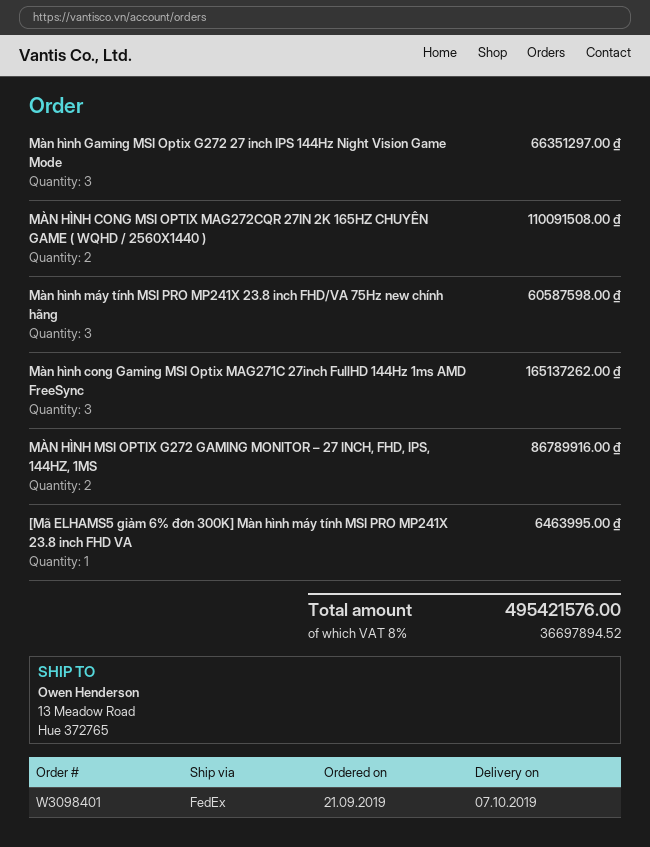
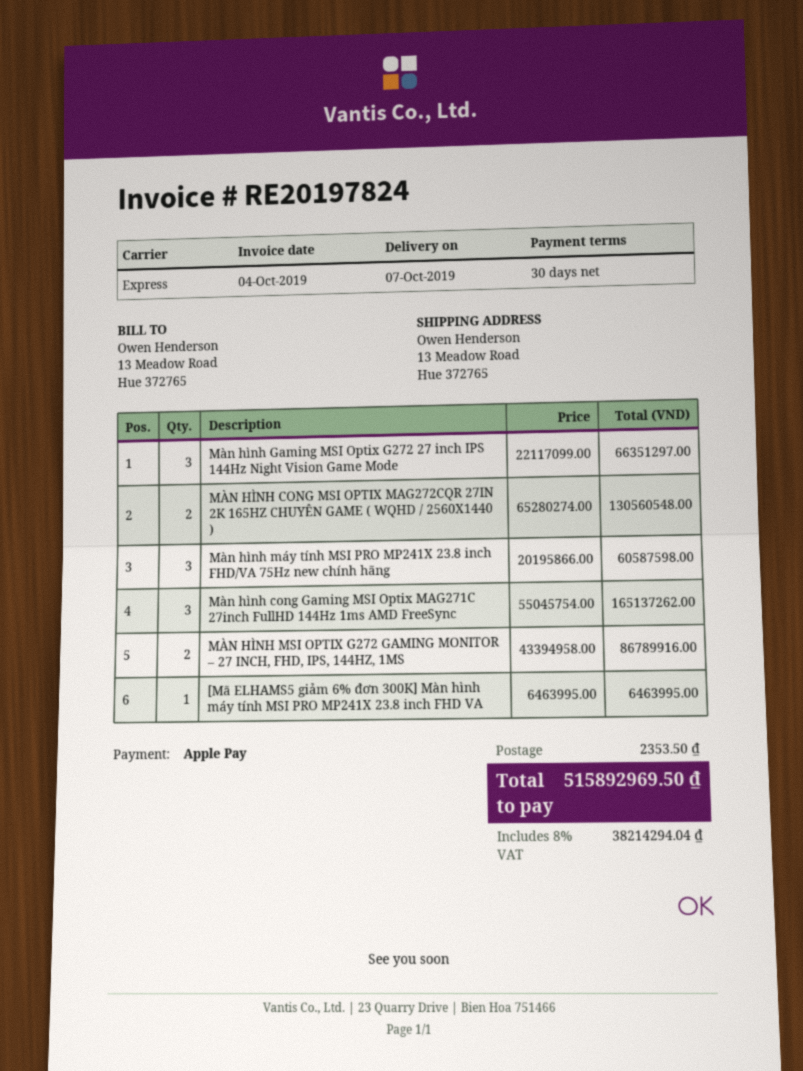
shipping method: FedEx -> express
MÀN HÌNH CONG MSI OPTIX MAG272CQR 27IN 2K 165HZ CHUYÊN GAME ( WQHD / 2560X1440 ): 2 for 110091508.00 -> 2 for 130560548.00
shipping: none -> 2353.50
tax: 8% = 36697894.52 -> 8% = 38214294.04
total: 495421576.00 -> 515892969.50

